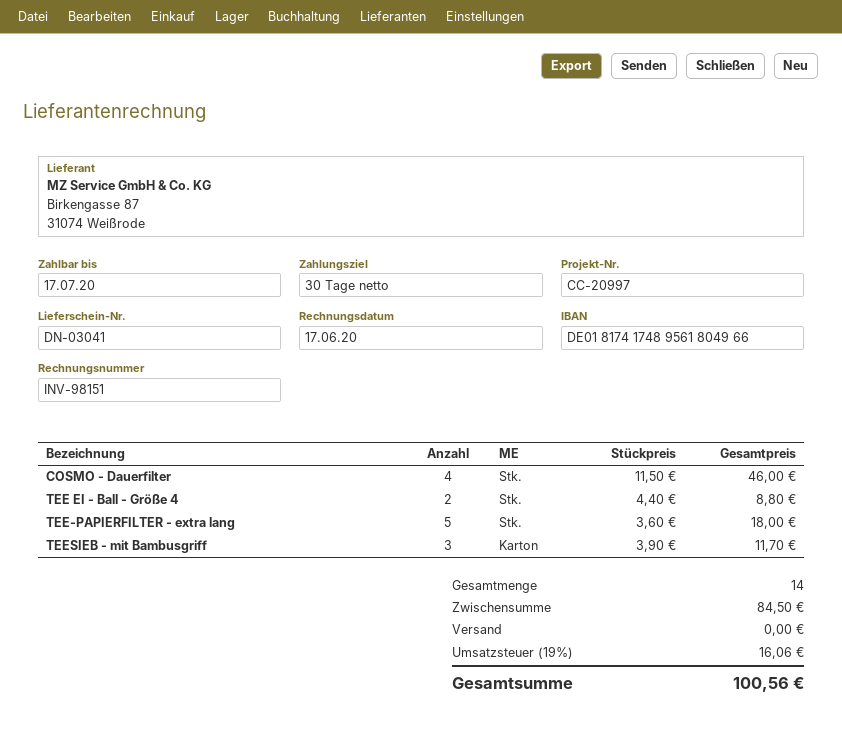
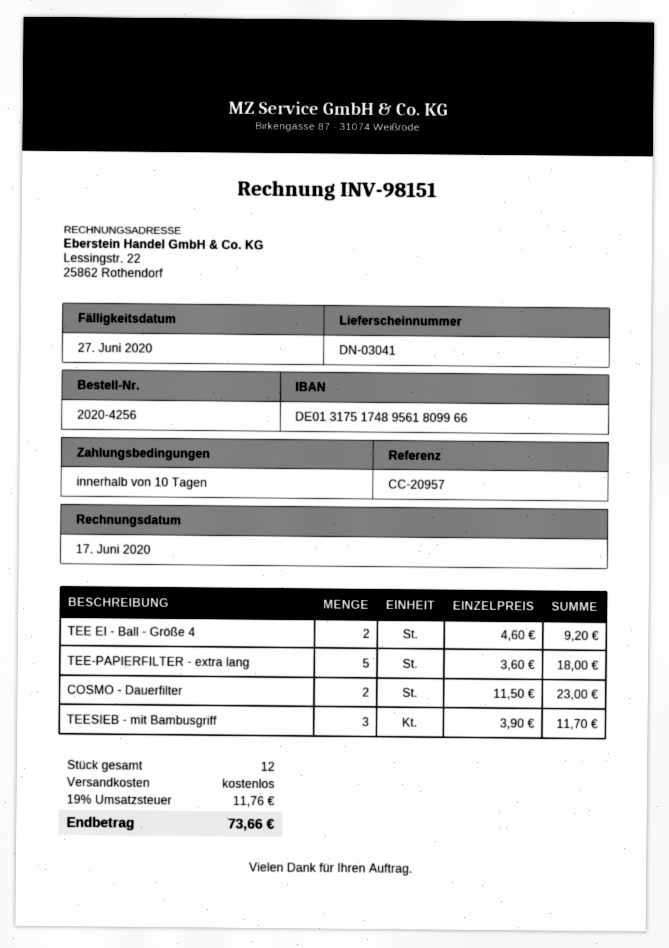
payment terms: 30 days -> 10 days
due date: 2020-07-17 -> 2020-06-27
reference: CC-20997 -> CC-20957
bank account: DE01817417489561804966 -> DE01317517489561809966
COSMO - Dauerfilter: 4 x 11.50 = 46.00 -> 2 x 11.50 = 23.00
TEE EI - Ball - Größe 4: 2 x 4.40 = 8.80 -> 2 x 4.60 = 9.20
total quantity: 14 -> 12
tax: 19% = 16.06 -> 19% = 11.76
total: 100.56 -> 73.66

